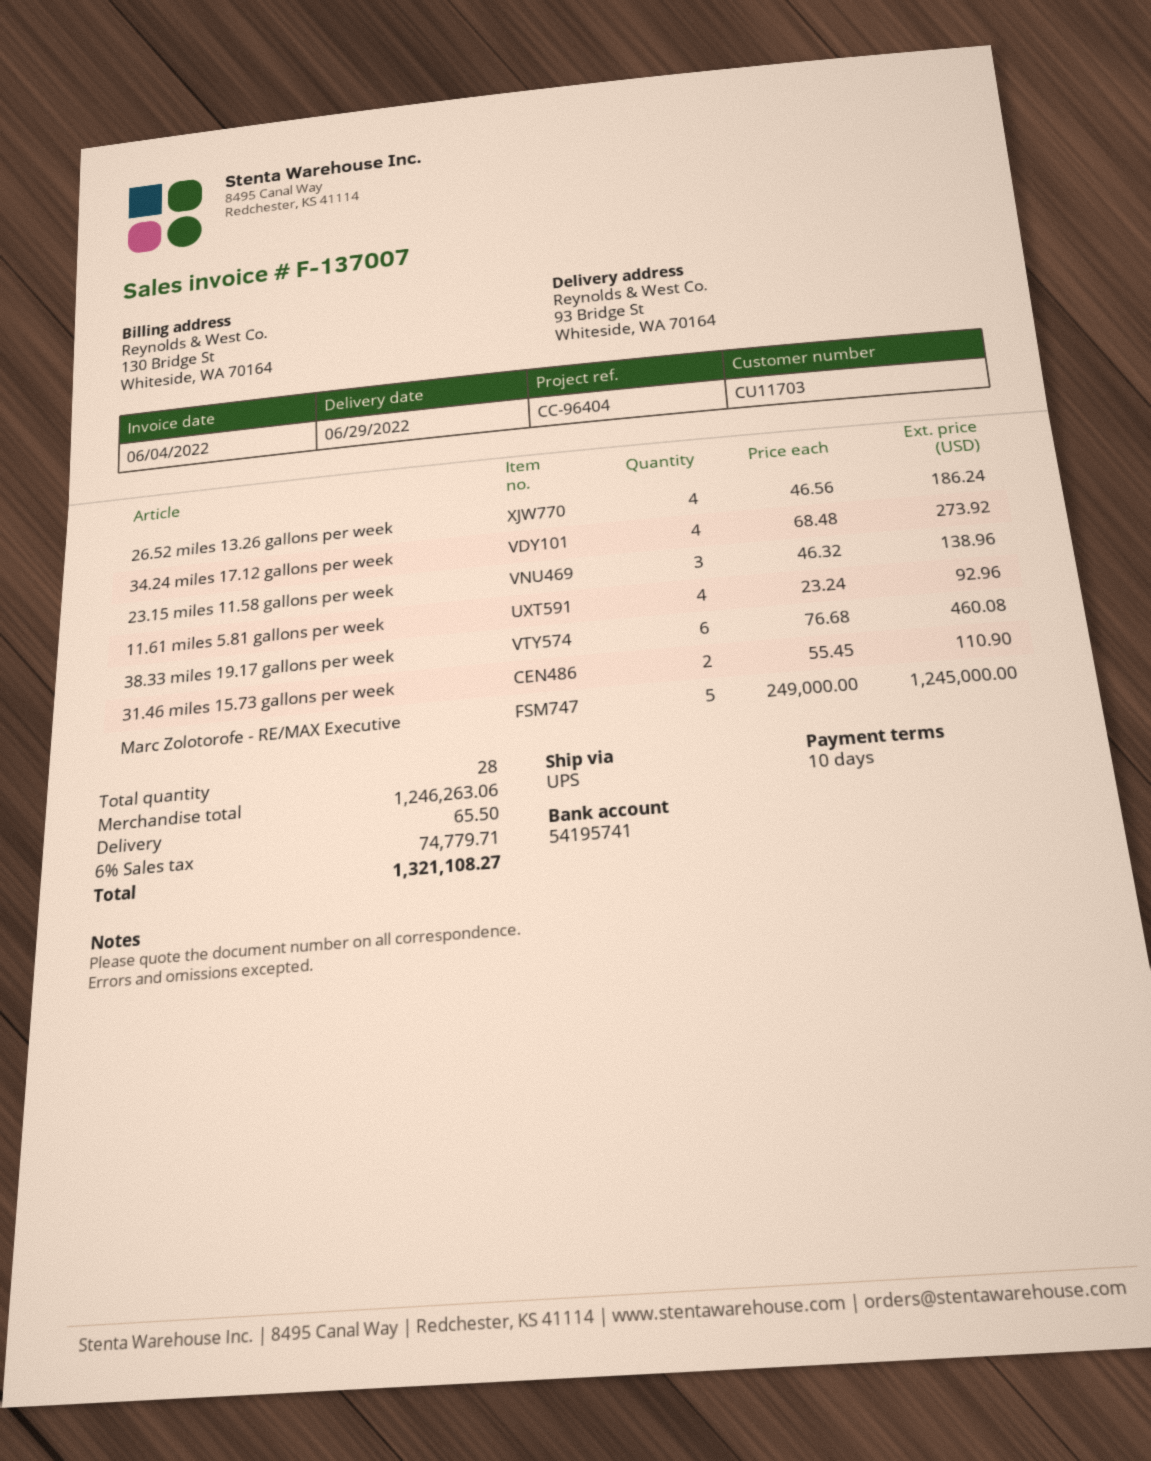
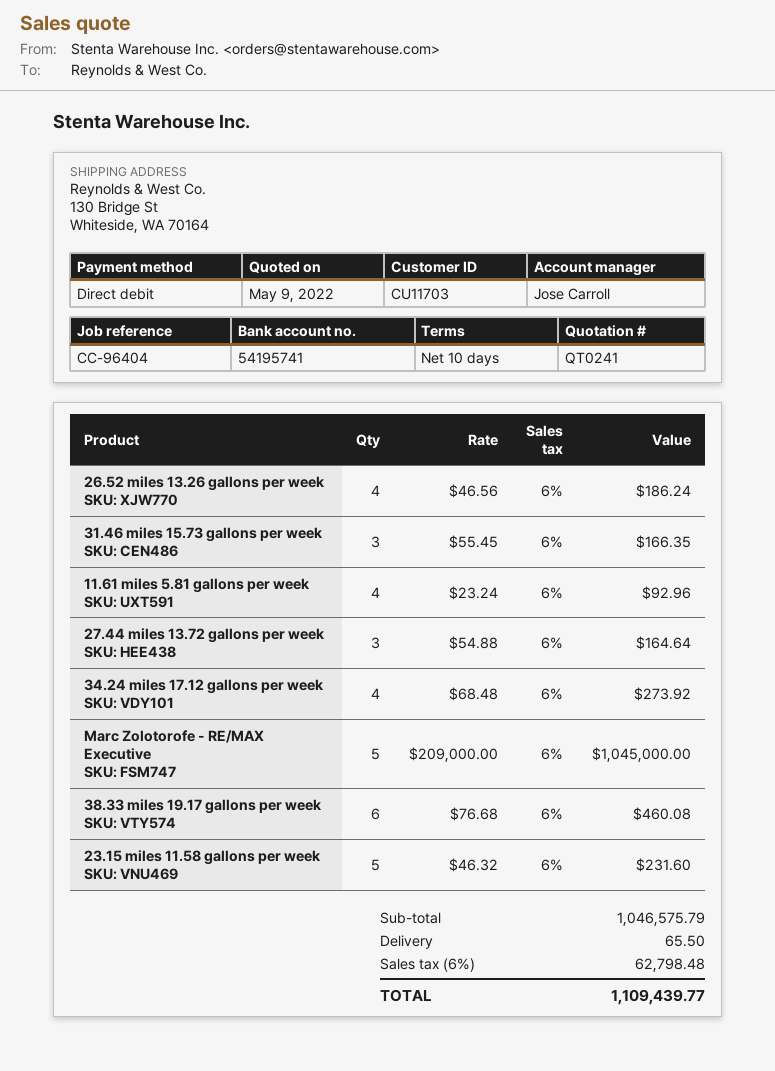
ship to: 93 Bridge St, Whiteside, WA 70164 -> 130 Bridge St, Whiteside, WA 70164
23.15 miles 11.58 gallons per week: 3 x 46.32 = 138.96 -> 5 x 46.32 = 231.60
31.46 miles 15.73 gallons per week: 2 x 55.45 = 110.90 -> 3 x 55.45 = 166.35
Marc Zolotorofe - RE/MAX Executive: 5 x 249000.00 = 1245000.00 -> 5 x 209000.00 = 1045000.00
27.44 miles 13.72 gallons per week: none -> 3 x 54.88 = 164.64
subtotal: 1246263.06 -> 1046575.79
tax: 6% = 74779.71 -> 6% = 62798.48
total: 1321108.27 -> 1109439.77

